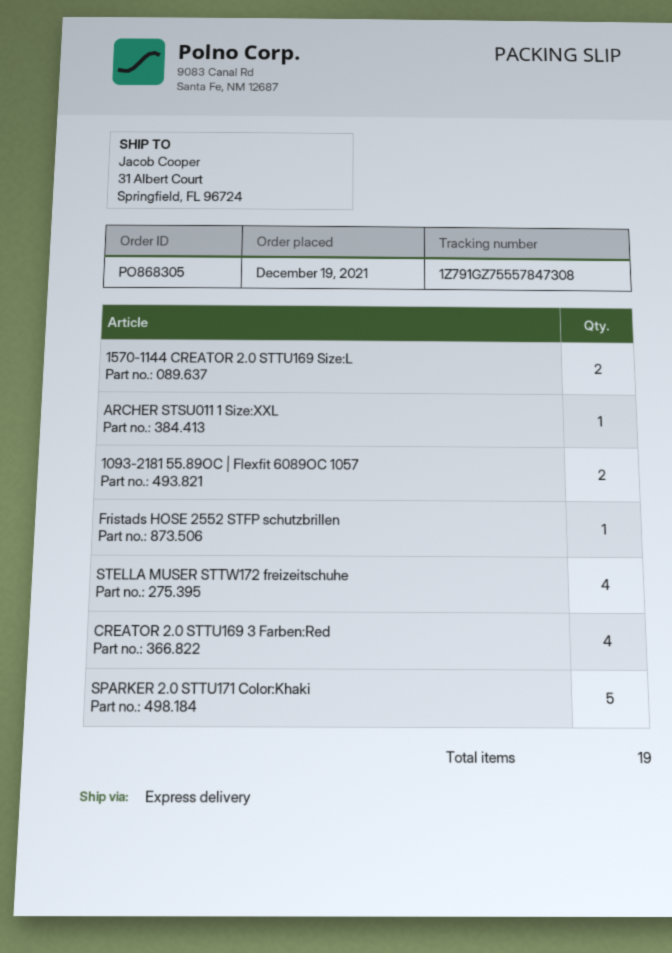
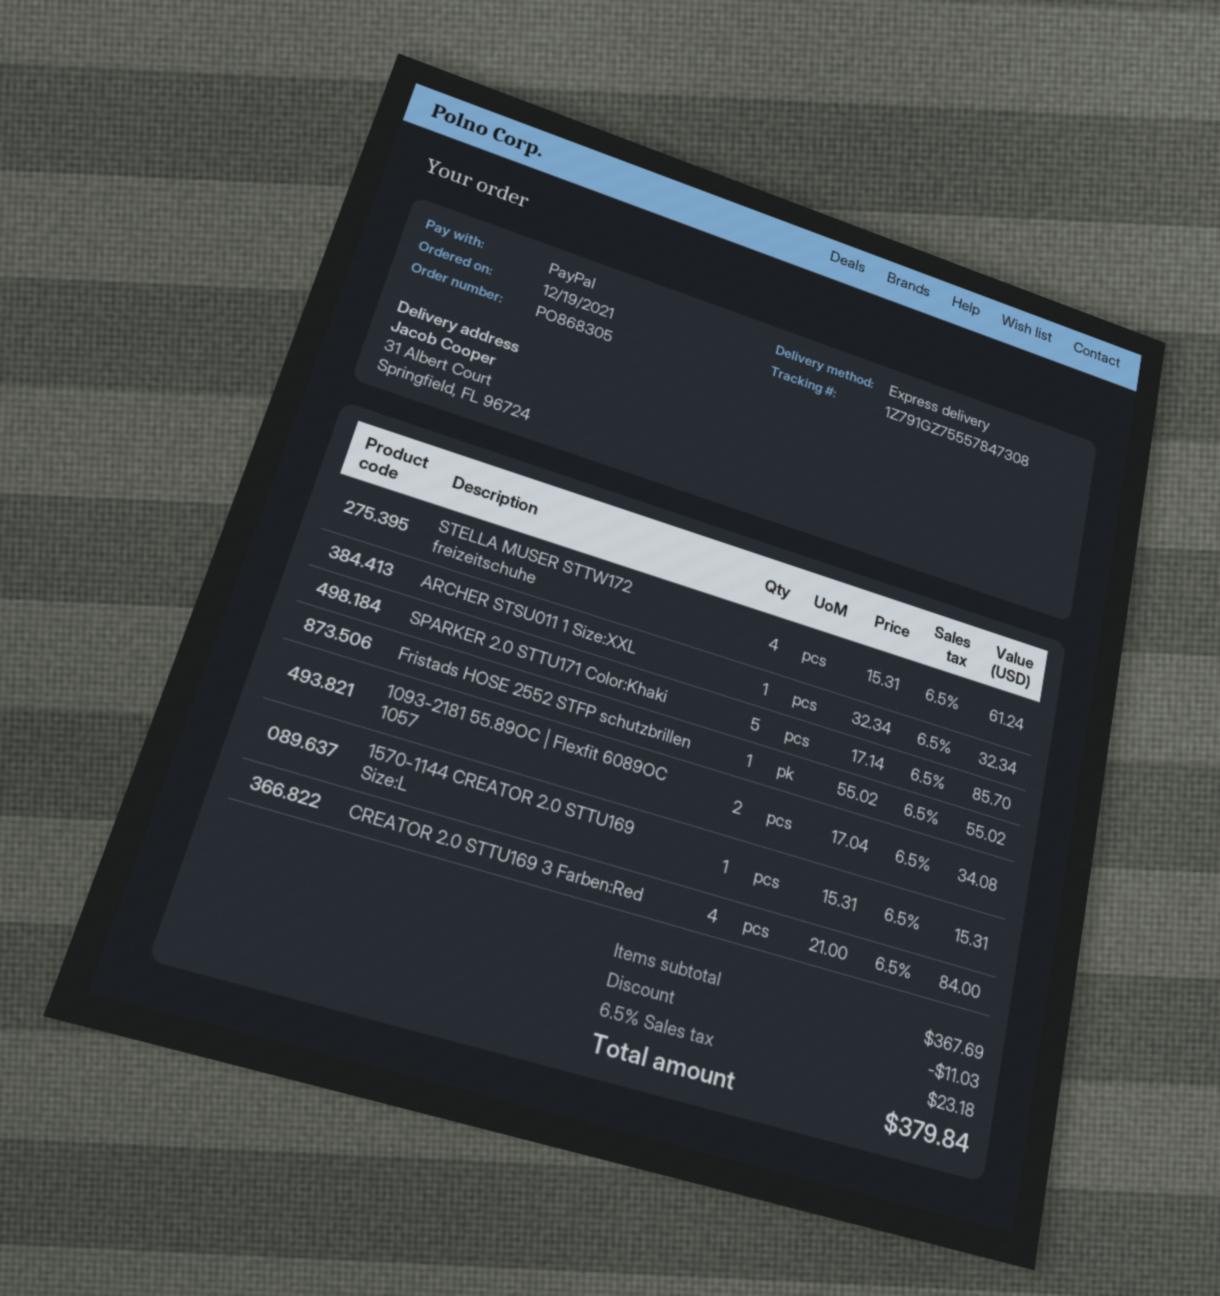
1570-1144 CREATOR 2.0 STTU169 Size:L: 2 -> 1

